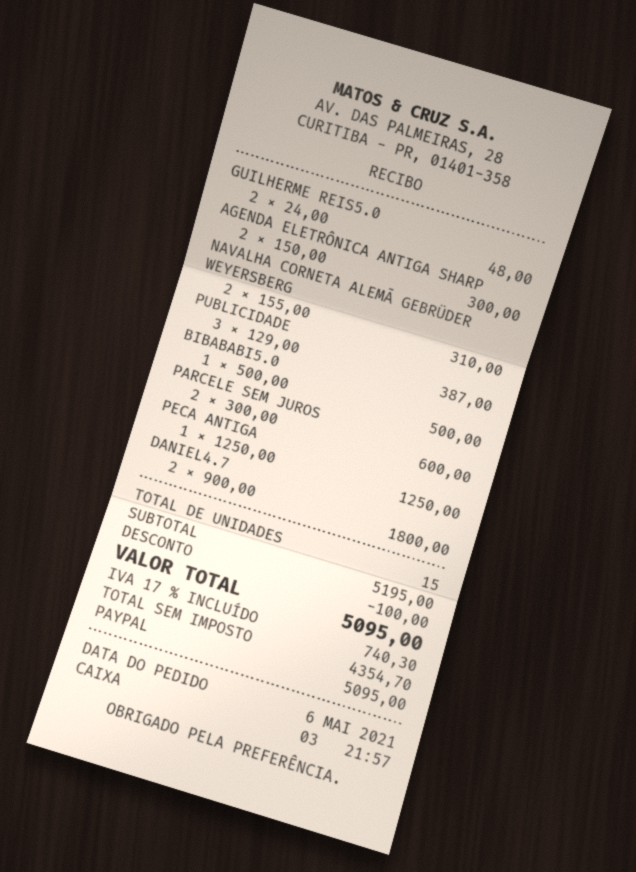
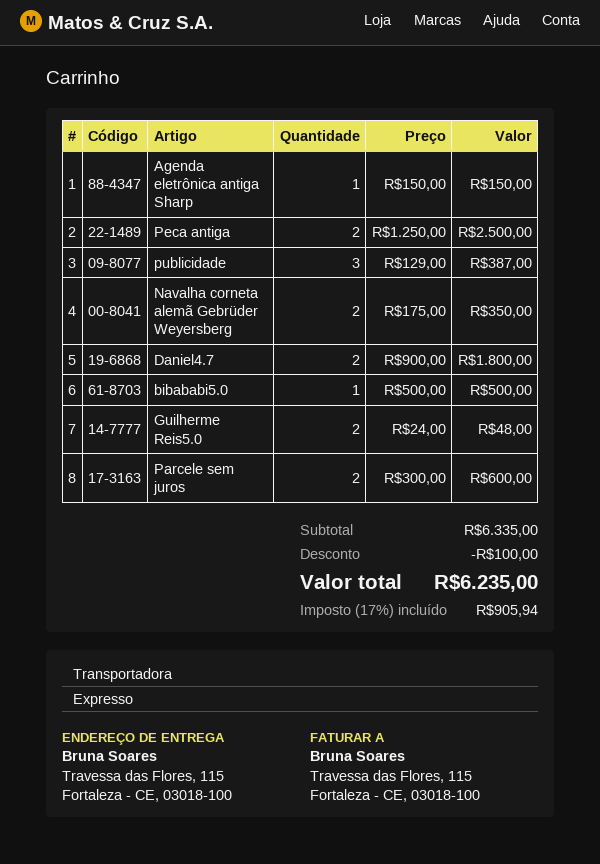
AGENDA ELETRÔNICA ANTIGA SHARP: 2 x 150.00 = 300.00 -> 1 x 150.00 = 150.00
NAVALHA CORNETA ALEMÃ GEBRÜDER WEYERSBERG: 2 x 155.00 = 310.00 -> 2 x 175.00 = 350.00
PECA ANTIGA: 1 x 1250.00 = 1250.00 -> 2 x 1250.00 = 2500.00
subtotal: 5195.00 -> 6335.00
tax: 17% = 740.30 -> 17% = 905.94
total: 5095.00 -> 6235.00

